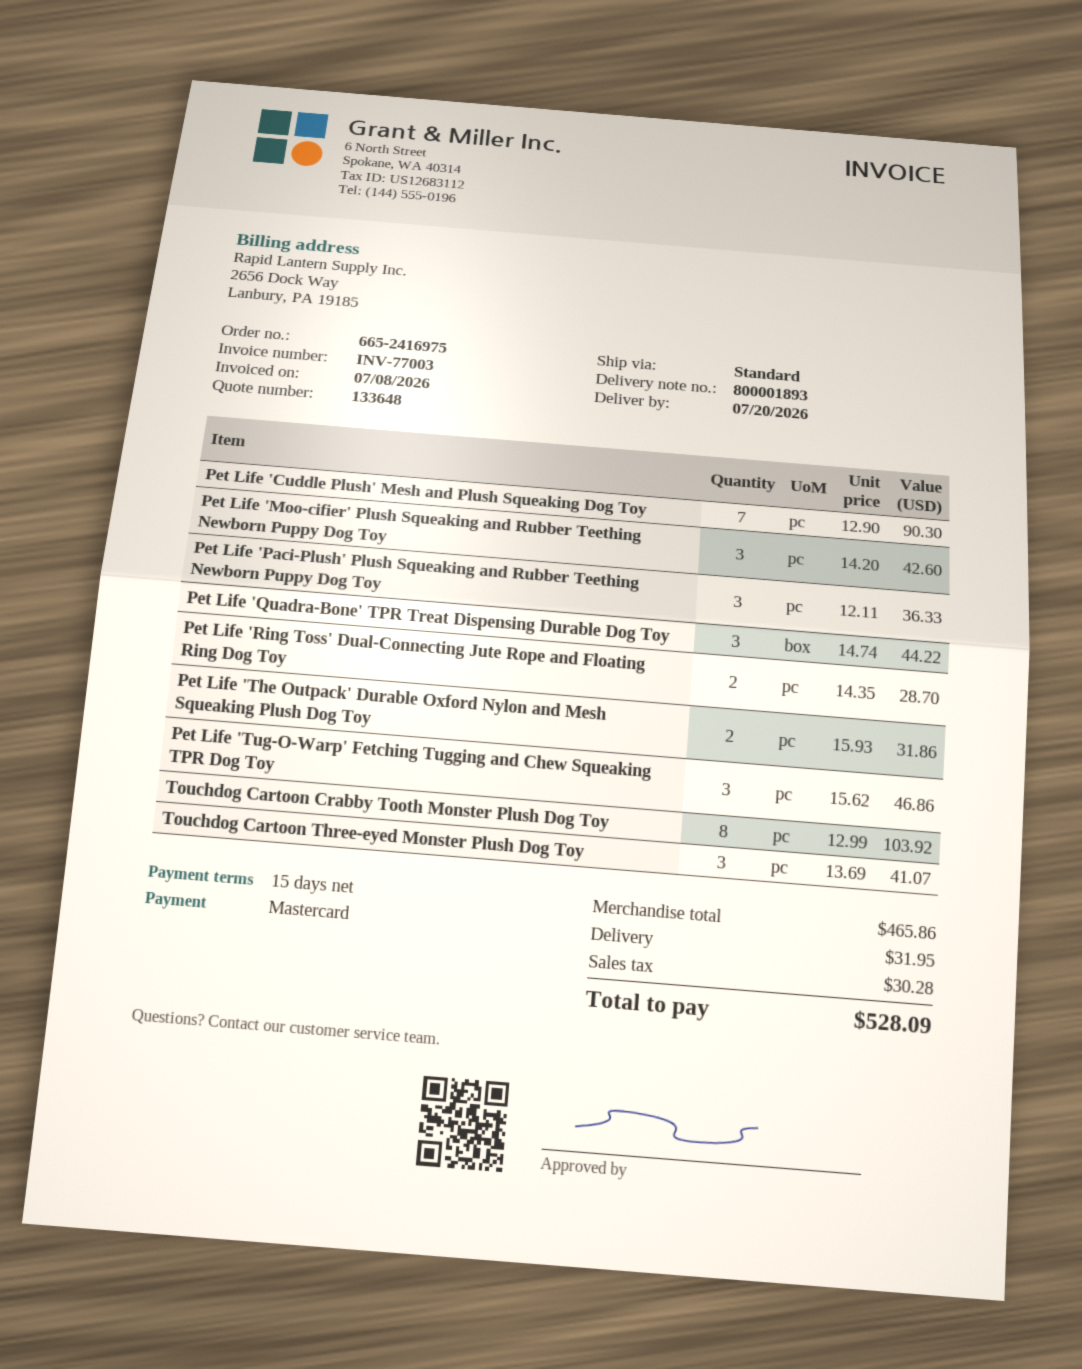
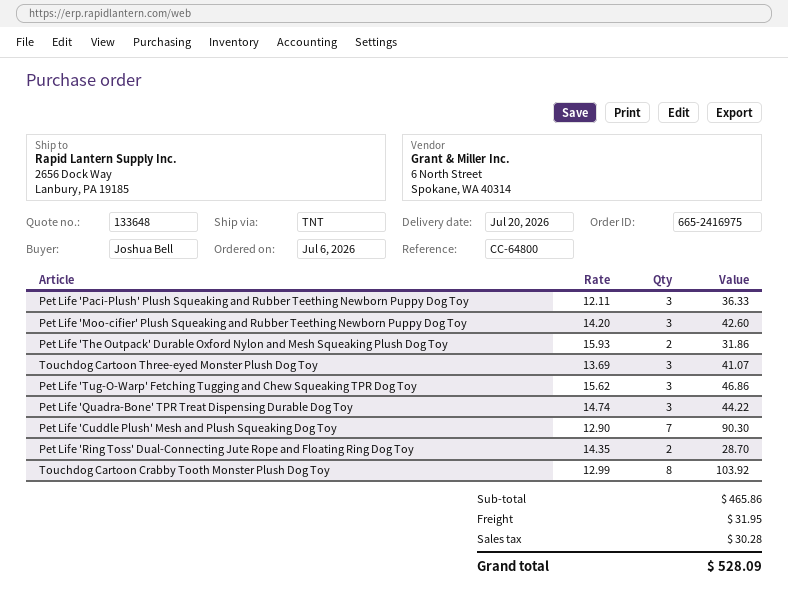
shipping method: standard -> TNT

